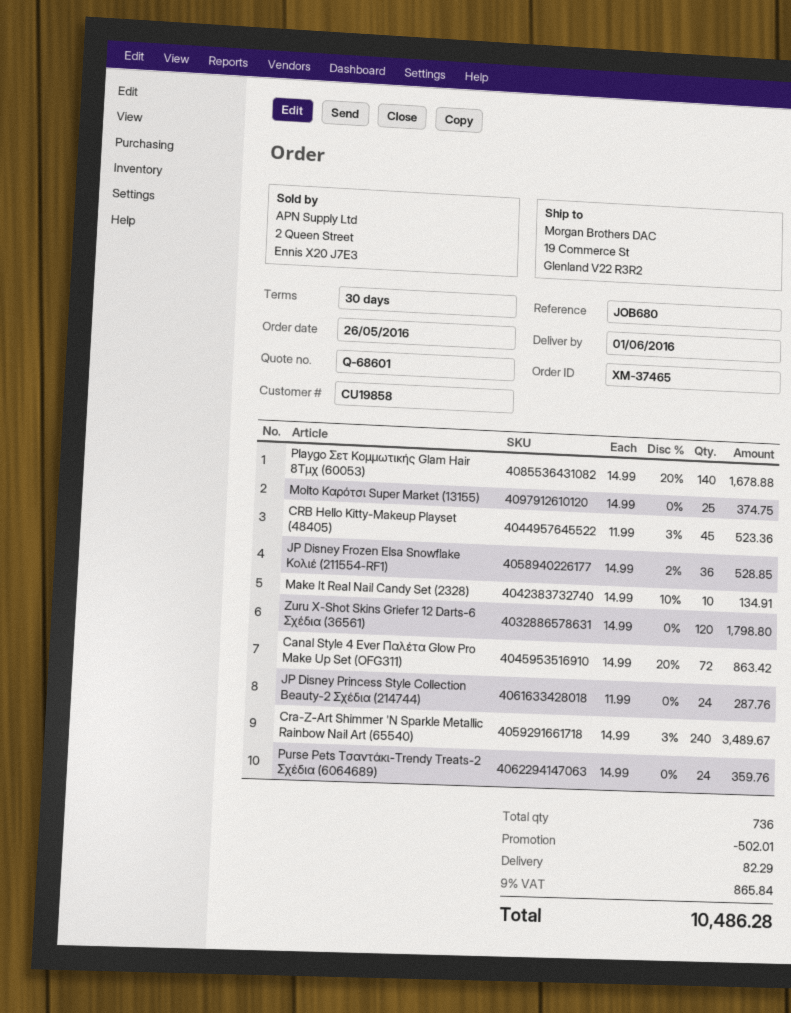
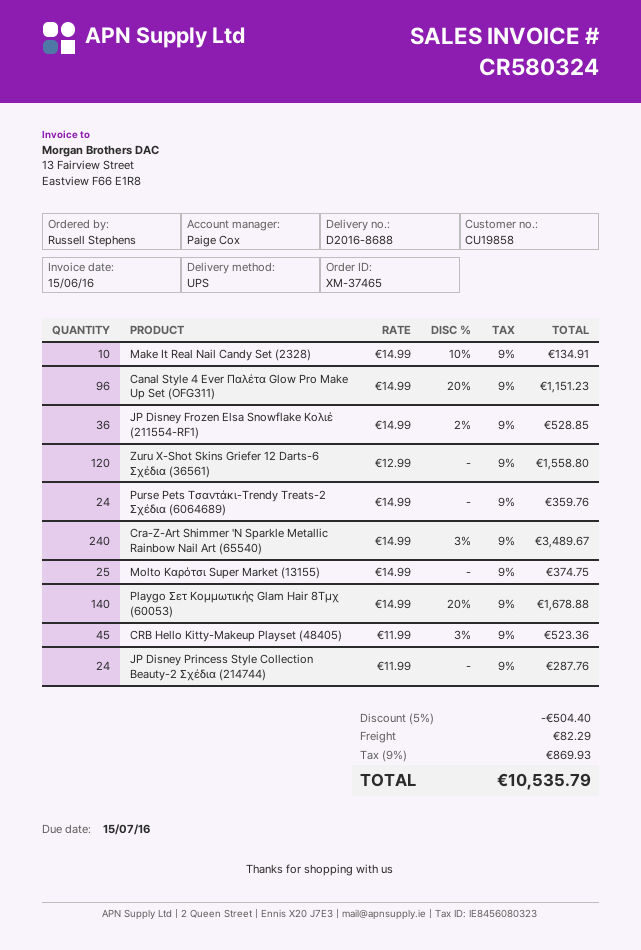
Zuru X-Shot Skins Griefer 12 Darts-6 Σχέδια (36561): 120 x 14.99 = 1798.80 -> 120 x 12.99 = 1558.80
Canal Style 4 Ever Παλέτα Glow Pro Make Up Set (OFG311): 72 x 14.99 - 20% = 863.42 -> 96 x 14.99 - 20% = 1151.23
discount: 502.01 -> 504.40
tax: 9% = 865.84 -> 9% = 869.93
total: 10486.28 -> 10535.79

